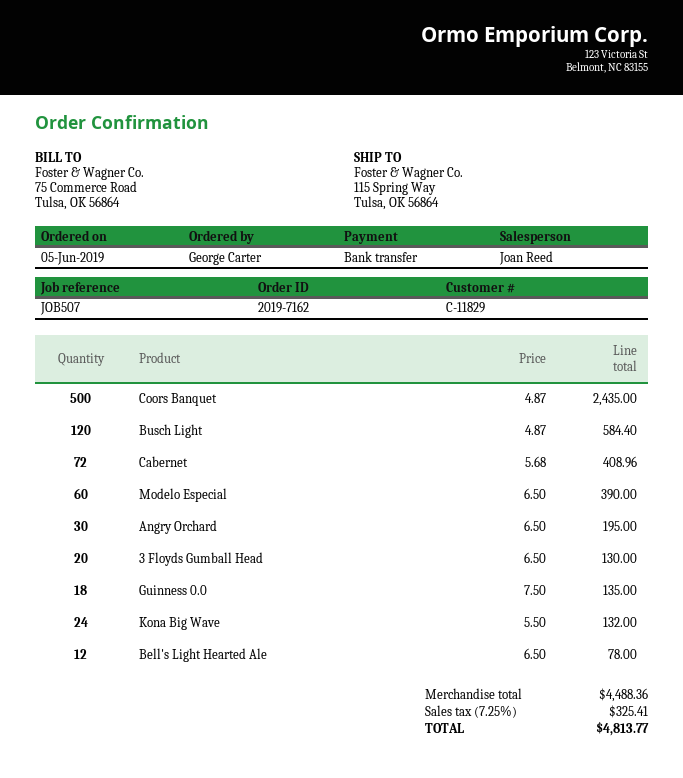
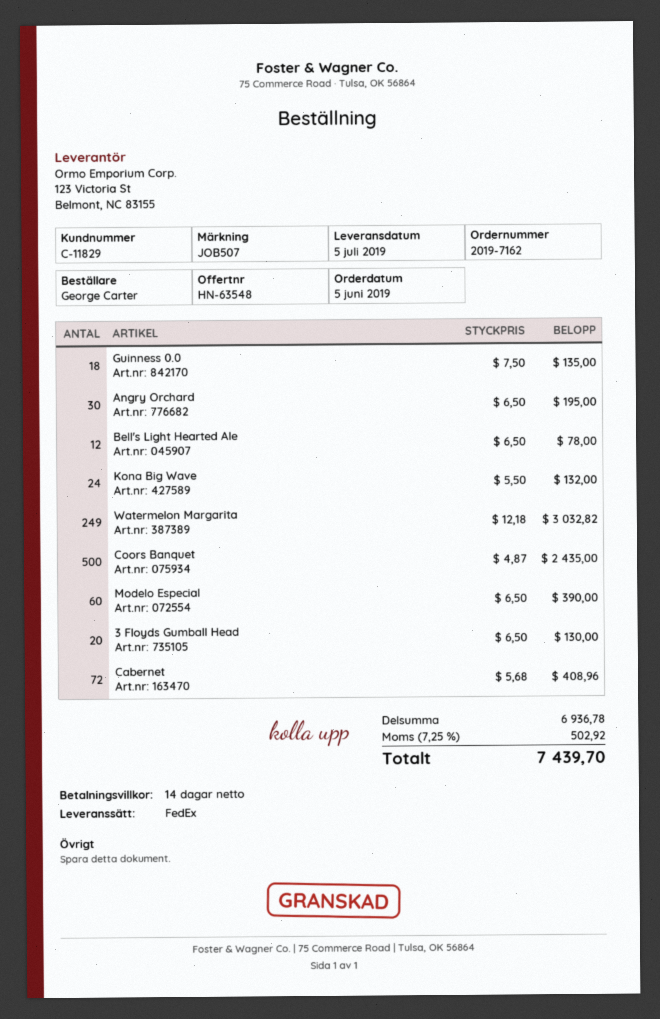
Busch Light: 120 x 4.87 = 584.40 -> none
Watermelon Margarita: none -> 249 x 12.18 = 3032.82
subtotal: 4488.36 -> 6936.78
tax: 7.25% = 325.41 -> 7.25% = 502.92
total: 4813.77 -> 7439.70

